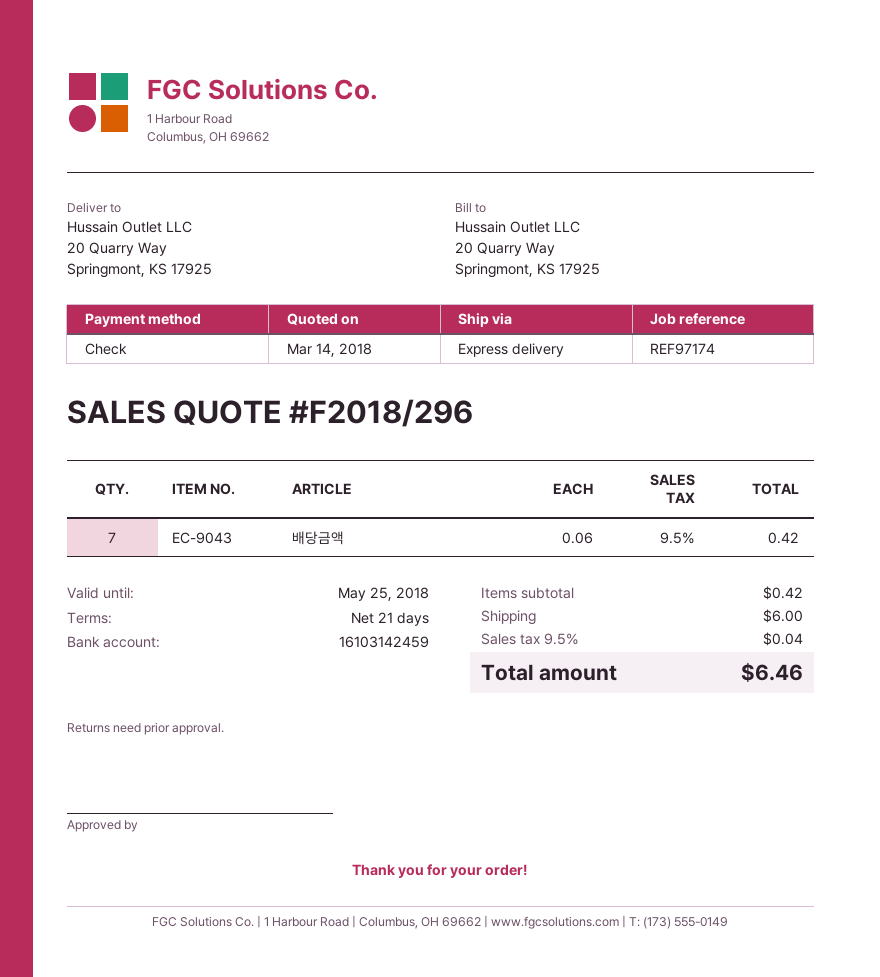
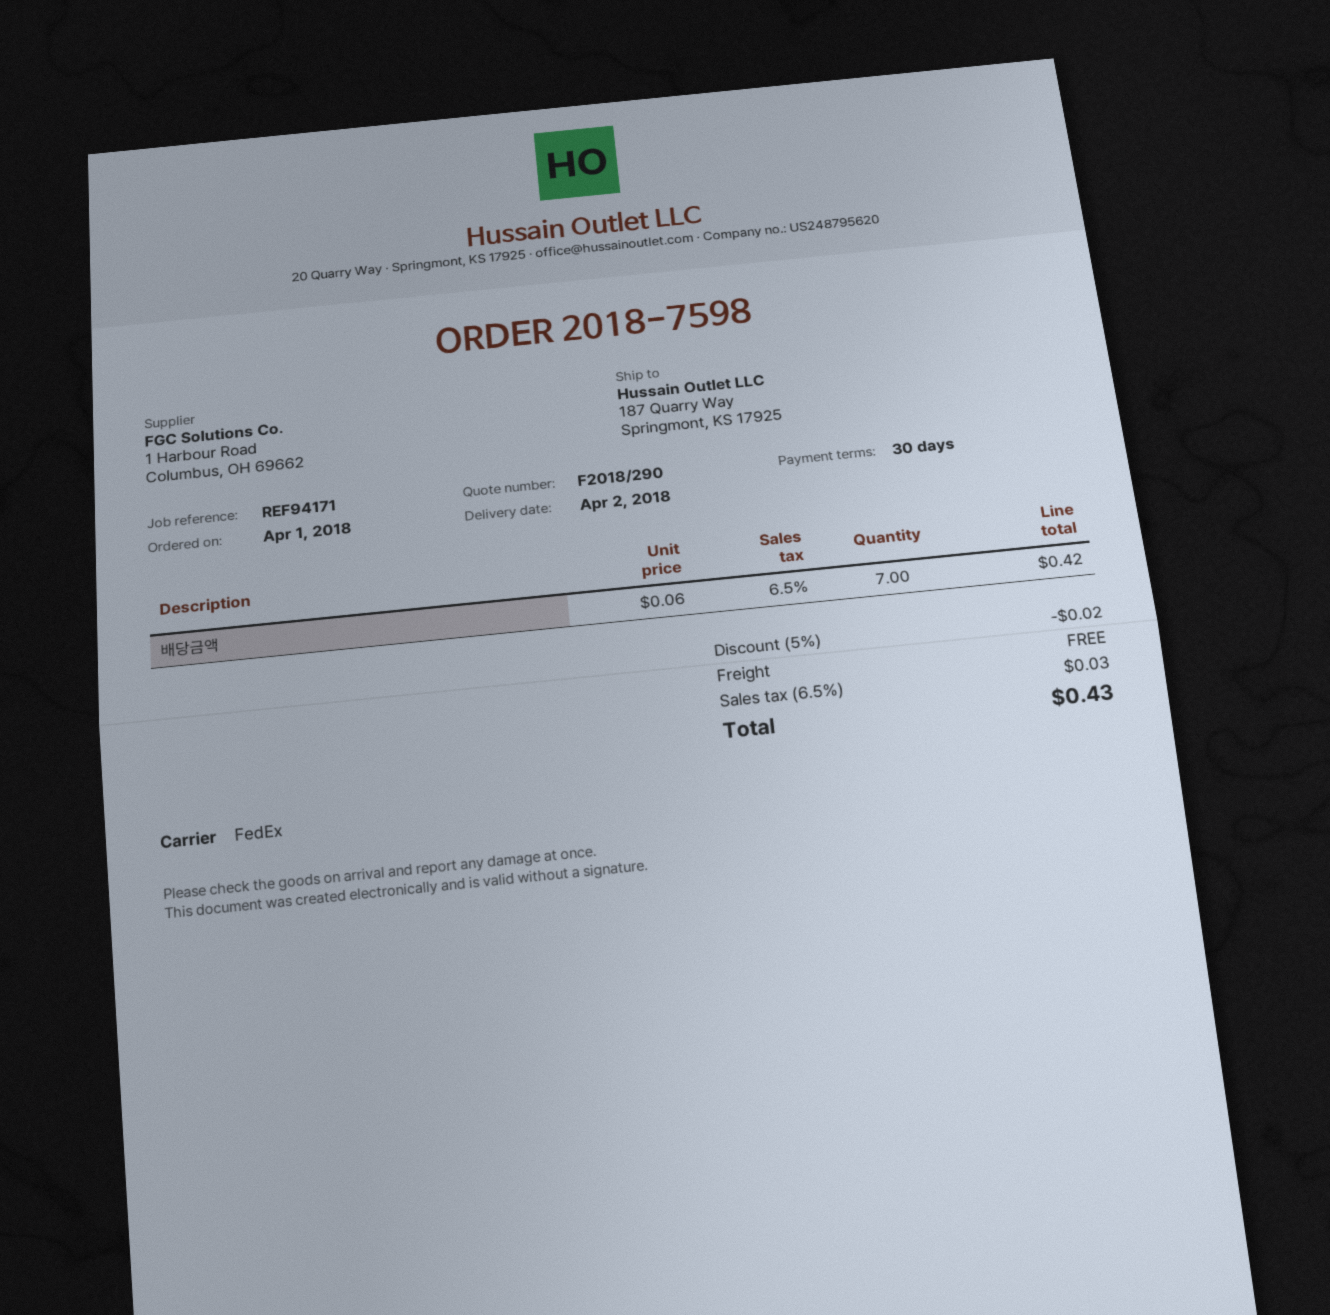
quote number: F2018/296 -> F2018/290
payment terms: 21 days -> 30 days
reference: REF97174 -> REF94171
shipping method: express -> FedEx
ship to: 20 Quarry Way, Springmont, KS 17925 -> 187 Quarry Way, Springmont, KS 17925
discount: none -> 5% = 0.02
shipping: 6.00 -> 0.00
tax: 9.5% = 0.04 -> 6.5% = 0.03
total: 6.46 -> 0.43

